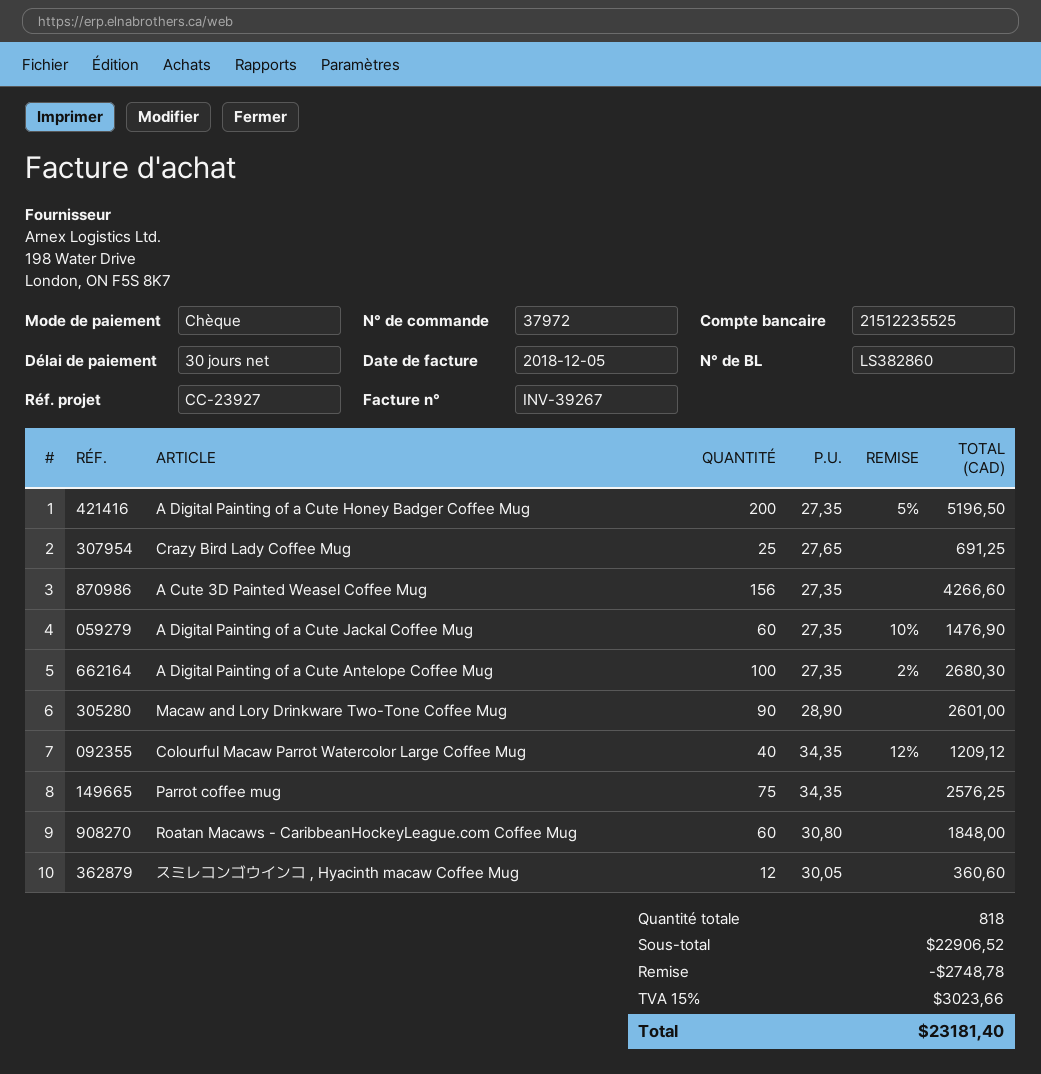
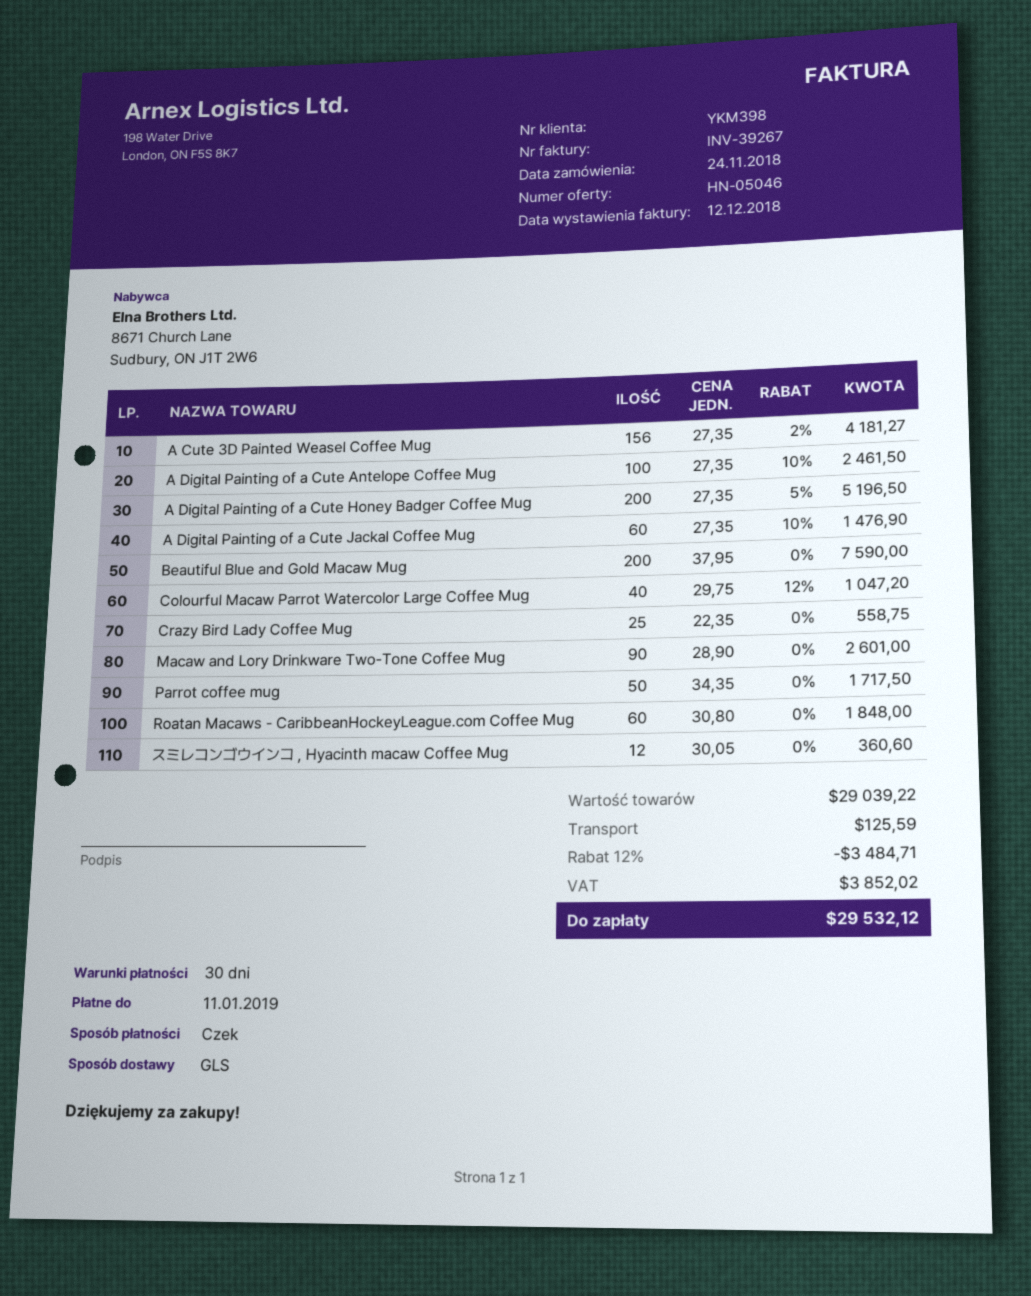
invoice date: 2018-12-05 -> 2018-12-12
Crazy Bird Lady Coffee Mug: 25 x 27.65 = 691.25 -> 25 x 22.35 = 558.75
A Cute 3D Painted Weasel Coffee Mug: 156 x 27.35 = 4266.60 -> 156 x 27.35 - 2% = 4181.27
A Digital Painting of a Cute Antelope Coffee Mug: 100 x 27.35 - 2% = 2680.30 -> 100 x 27.35 - 10% = 2461.50
Colourful Macaw Parrot Watercolor Large Coffee Mug: 40 x 34.35 - 12% = 1209.12 -> 40 x 29.75 - 12% = 1047.20
Parrot coffee mug: 75 x 34.35 = 2576.25 -> 50 x 34.35 = 1717.50
Beautiful Blue and Gold Macaw Mug: none -> 200 x 37.95 = 7590.00
subtotal: 22906.52 -> 29039.22
discount: 2748.78 -> 3484.71
shipping: none -> 125.59
tax: 3023.66 -> 3852.02
total: 23181.40 -> 29532.12

